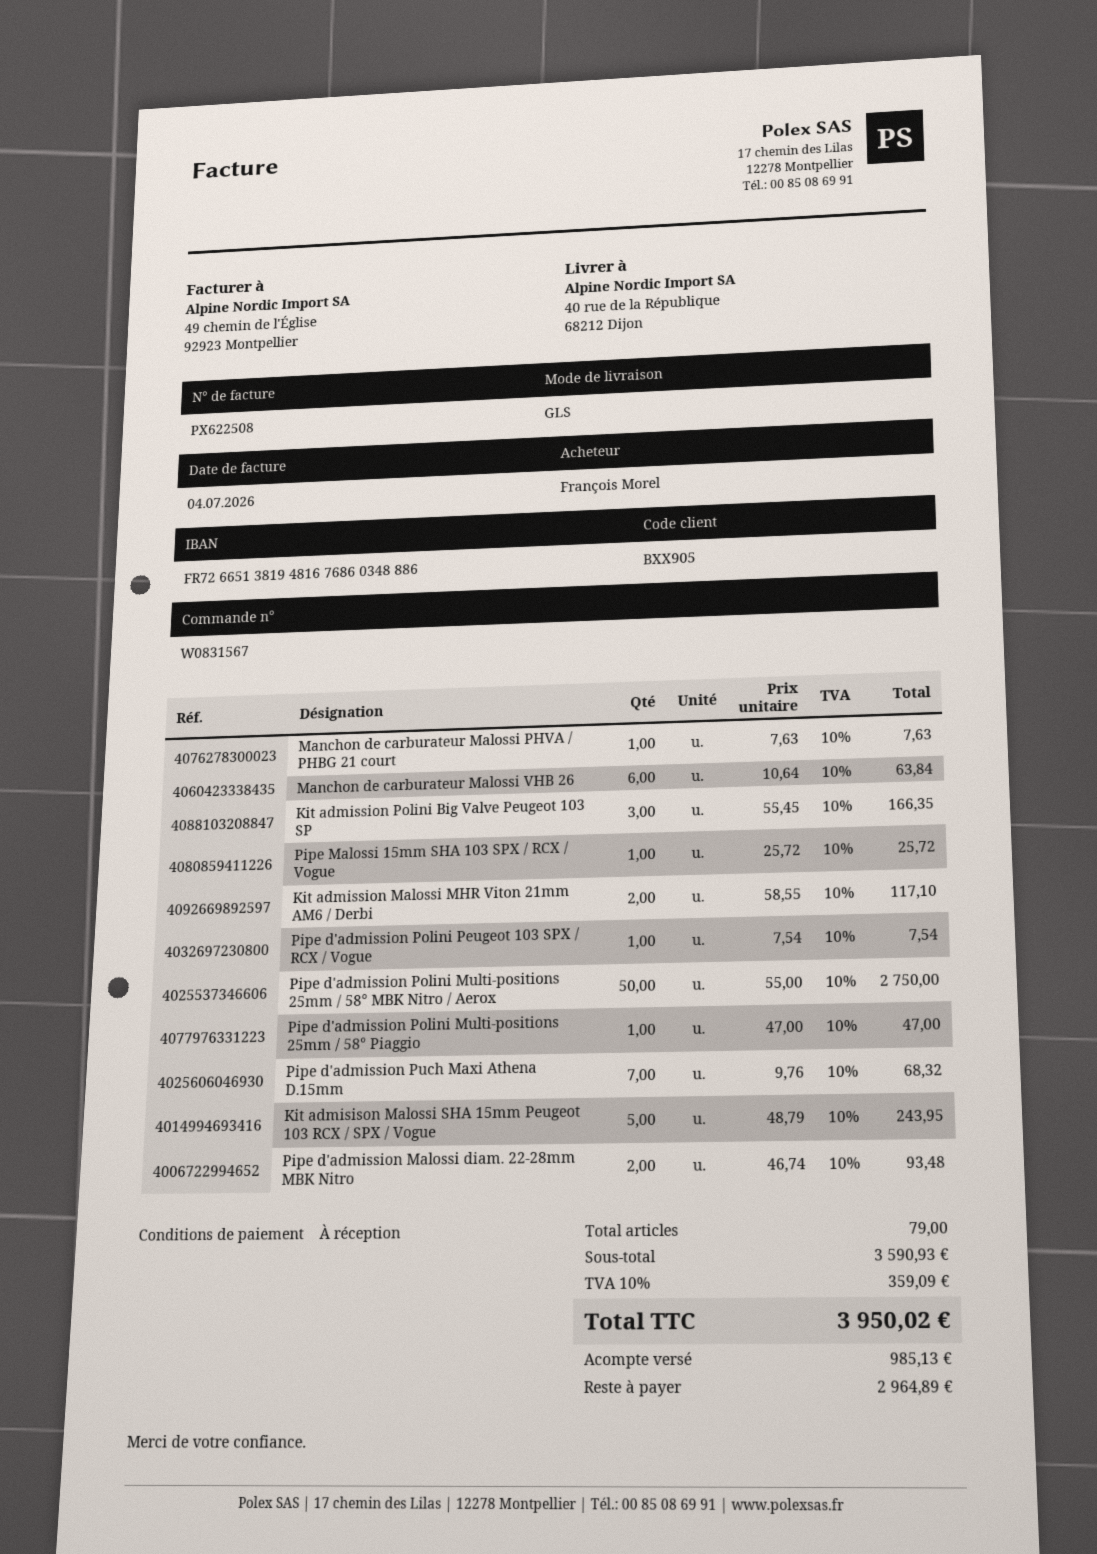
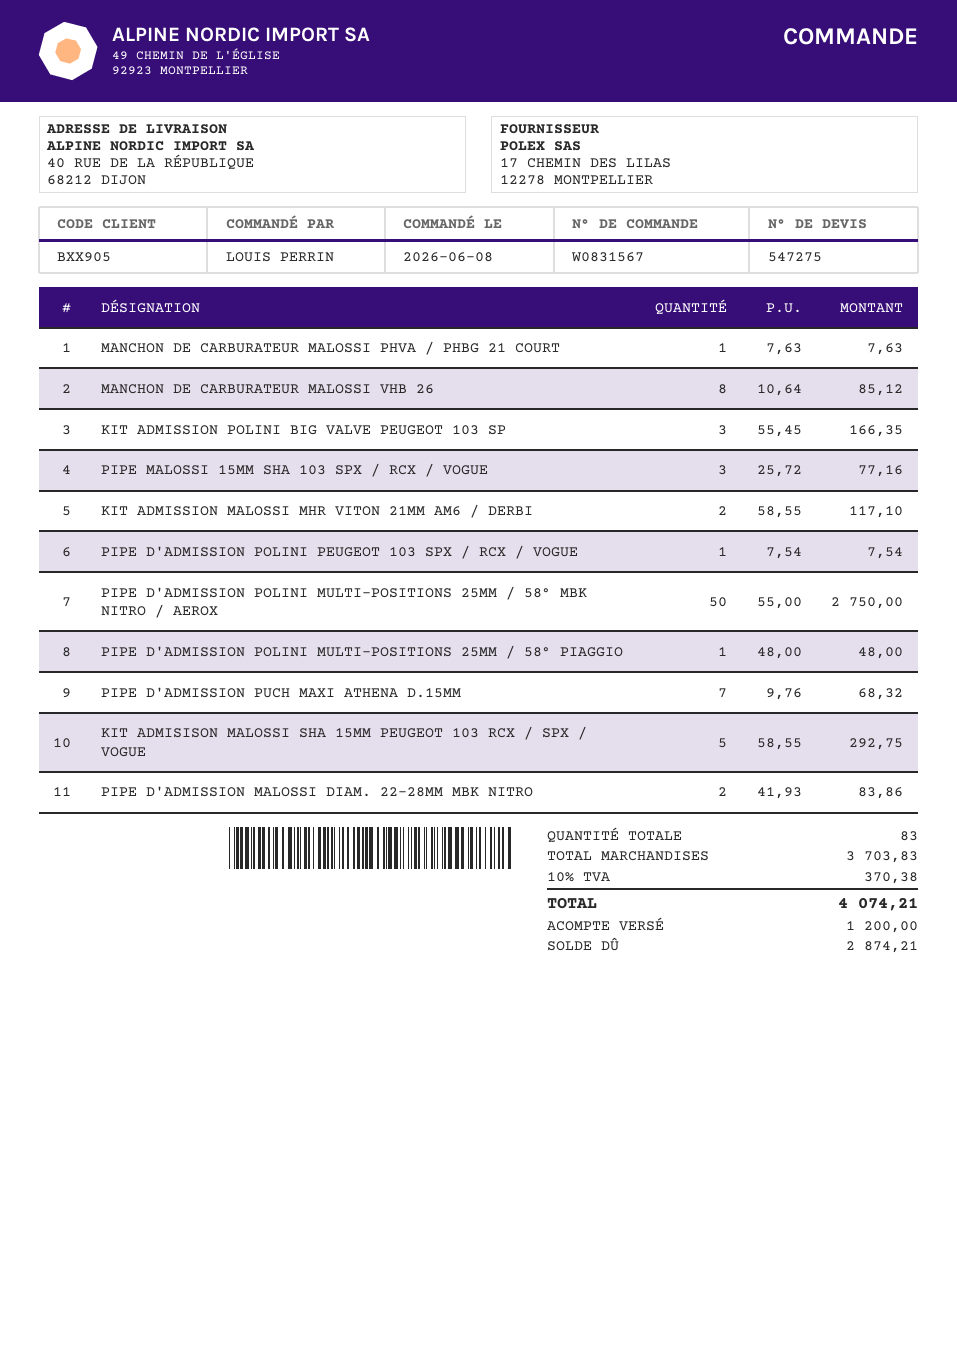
ordered by: François Morel -> LOUIS PERRIN
Manchon de carburateur Malossi VHB 26: 6 x 10.64 = 63.84 -> 8 x 10.64 = 85.12
Pipe Malossi 15mm SHA 103 SPX / RCX / Vogue: 1 x 25.72 = 25.72 -> 3 x 25.72 = 77.16
Pipe d'admission Polini Multi-positions 25mm / 58° Piaggio: 1 x 47.00 = 47.00 -> 1 x 48.00 = 48.00
Kit admisison Malossi SHA 15mm Peugeot 103 RCX / SPX / Vogue: 5 x 48.79 = 243.95 -> 5 x 58.55 = 292.75
Pipe d'admission Malossi diam. 22-28mm MBK Nitro: 2 x 46.74 = 93.48 -> 2 x 41.93 = 83.86
total quantity: 79 -> 83
subtotal: 3590.93 -> 3703.83
tax: 10% = 359.09 -> 10% = 370.38
total: 3950.02 -> 4074.21
deposit: 985.13 -> 1200.00
balance: 2964.89 -> 2874.21

